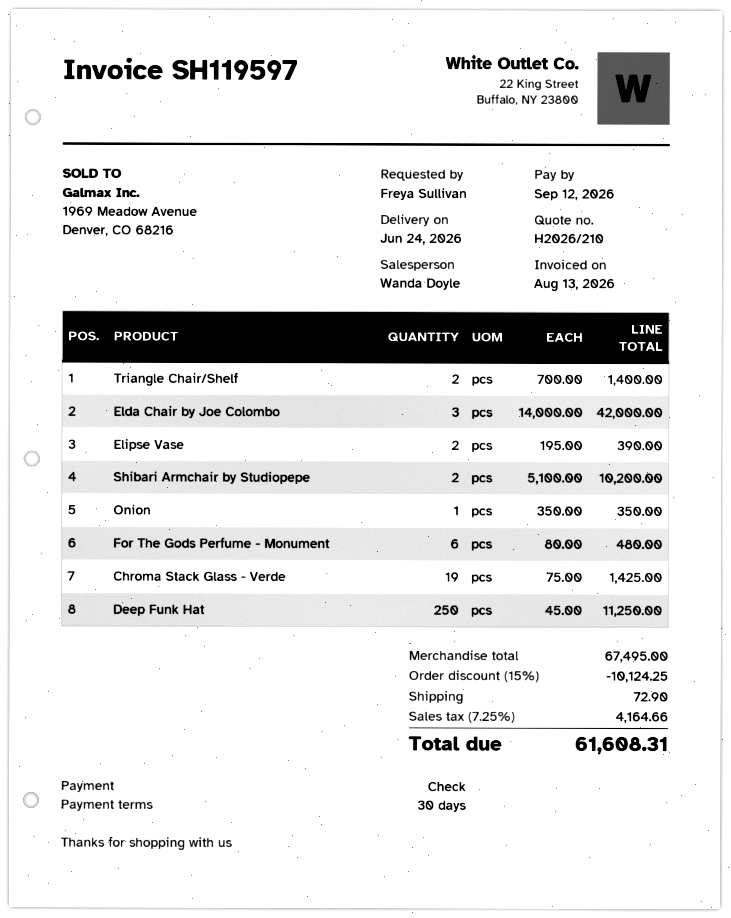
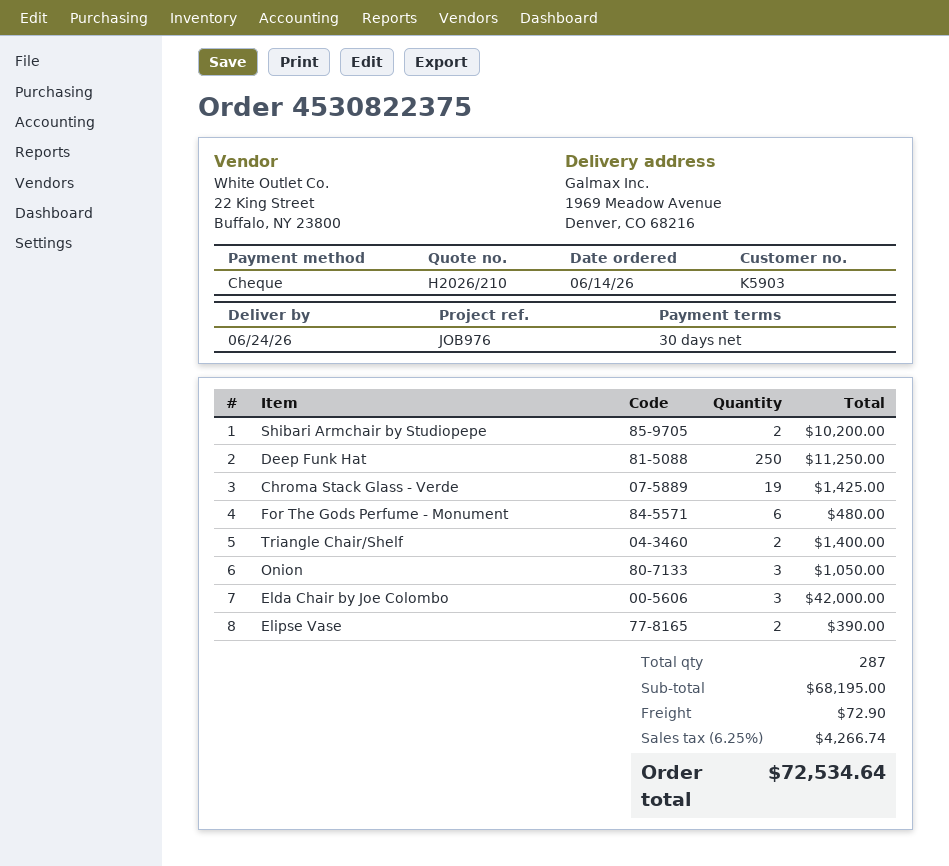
Onion: 1 for 350.00 -> 3 for 1050.00
subtotal: 67495.00 -> 68195.00
discount: 15% = 10124.25 -> none
tax: 7.25% = 4164.66 -> 6.25% = 4266.74
total: 61608.31 -> 72534.64

